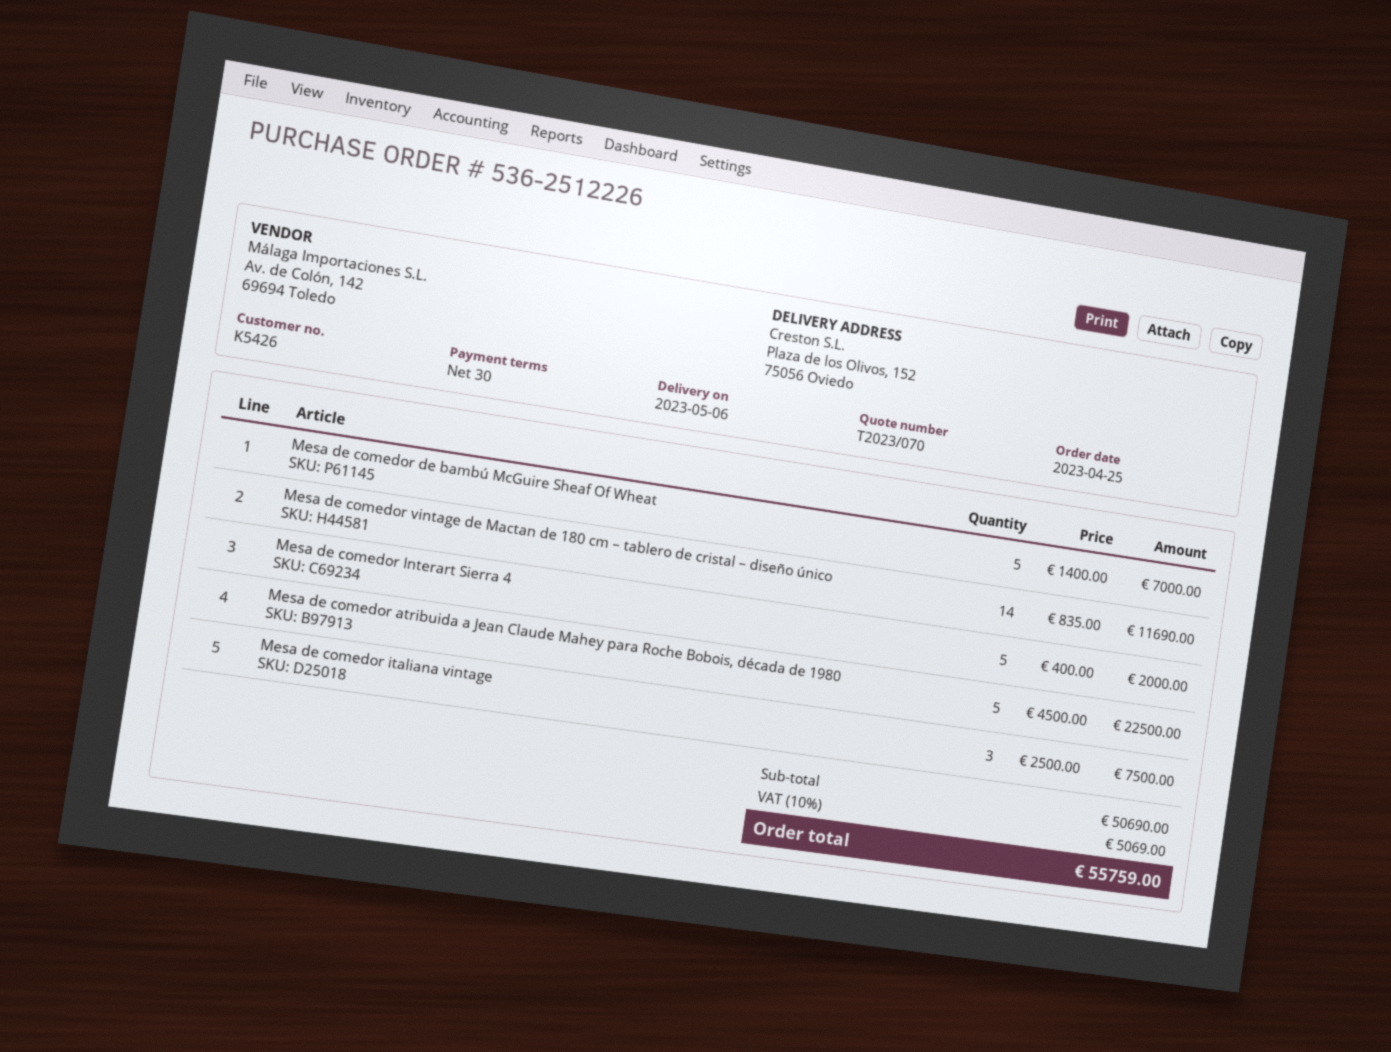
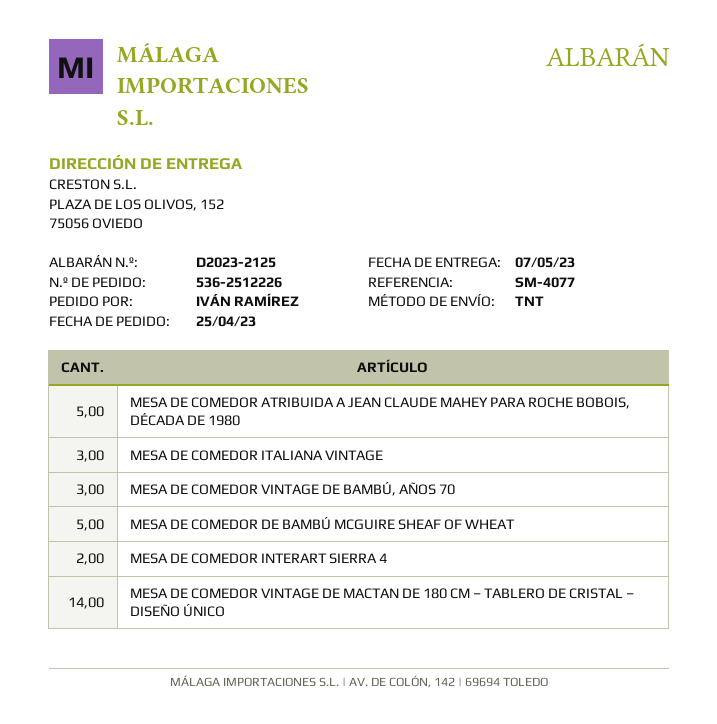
delivery date: 2023-05-06 -> 2023-05-07
Mesa de comedor Interart Sierra 4: 5 -> 2
MESA DE COMEDOR VINTAGE DE BAMBÚ, AÑOS 70: none -> 3

